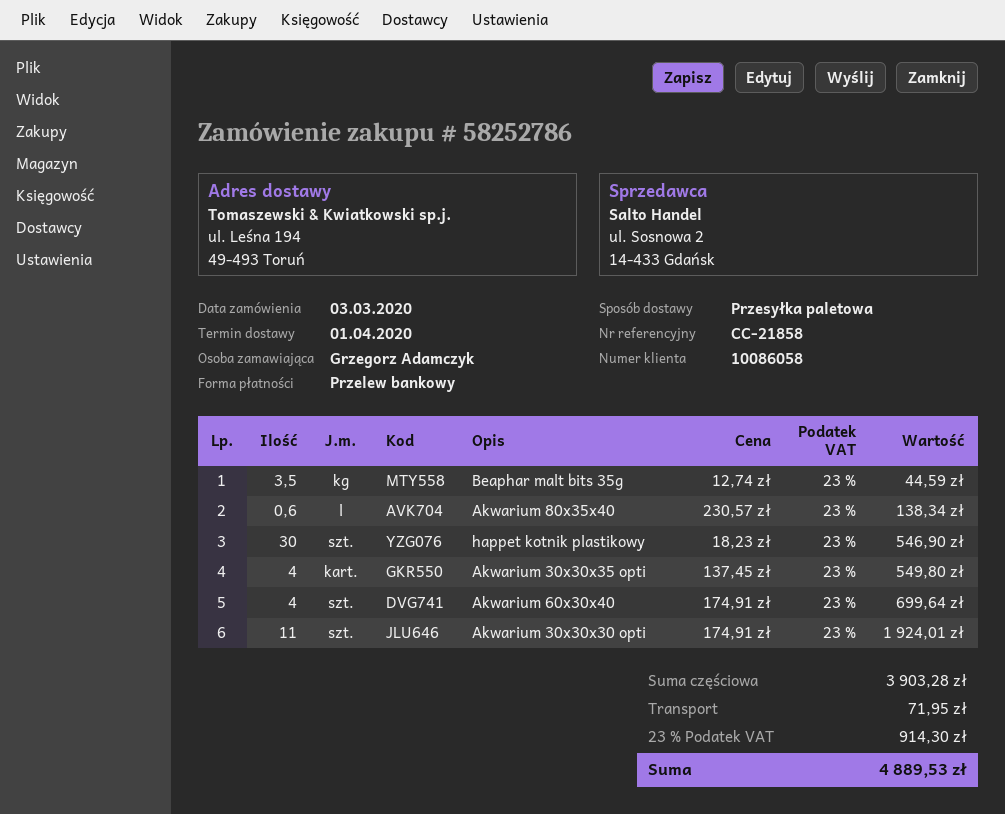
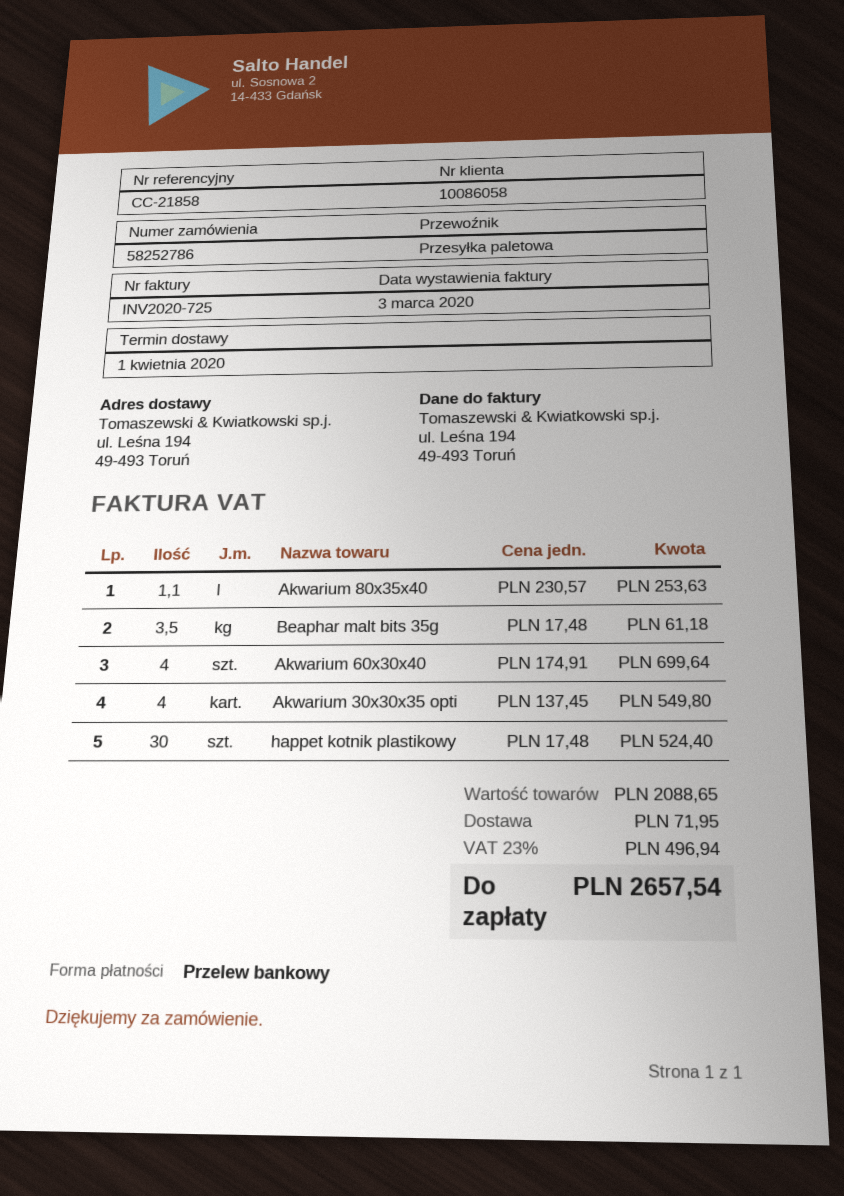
Beaphar malt bits 35g: 3.5 x 12.74 = 44.59 -> 3.5 x 17.48 = 61.18
Akwarium 80x35x40: 0.6 x 230.57 = 138.34 -> 1.1 x 230.57 = 253.63
happet kotnik plastikowy: 30 x 18.23 = 546.90 -> 30 x 17.48 = 524.40
Akwarium 30x30x30 opti: 11 x 174.91 = 1924.01 -> none
subtotal: 3903.28 -> 2088.65
tax: 23% = 914.30 -> 23% = 496.94
total: 4889.53 -> 2657.54

